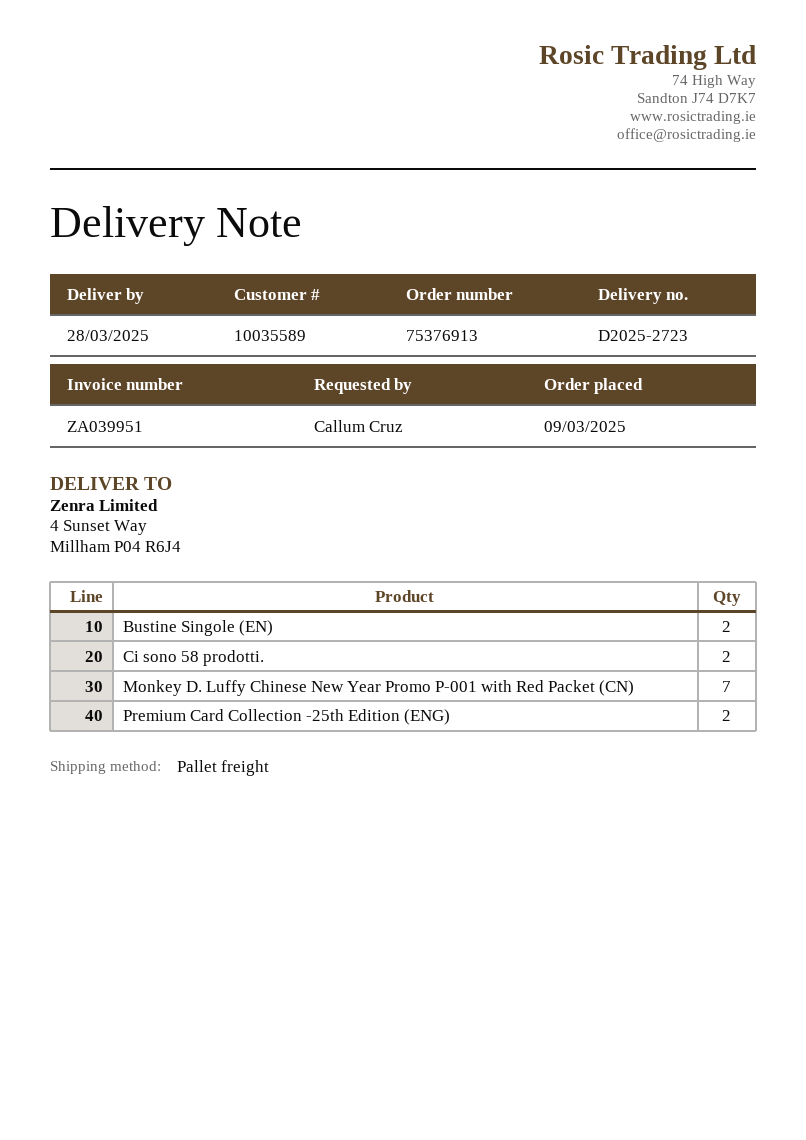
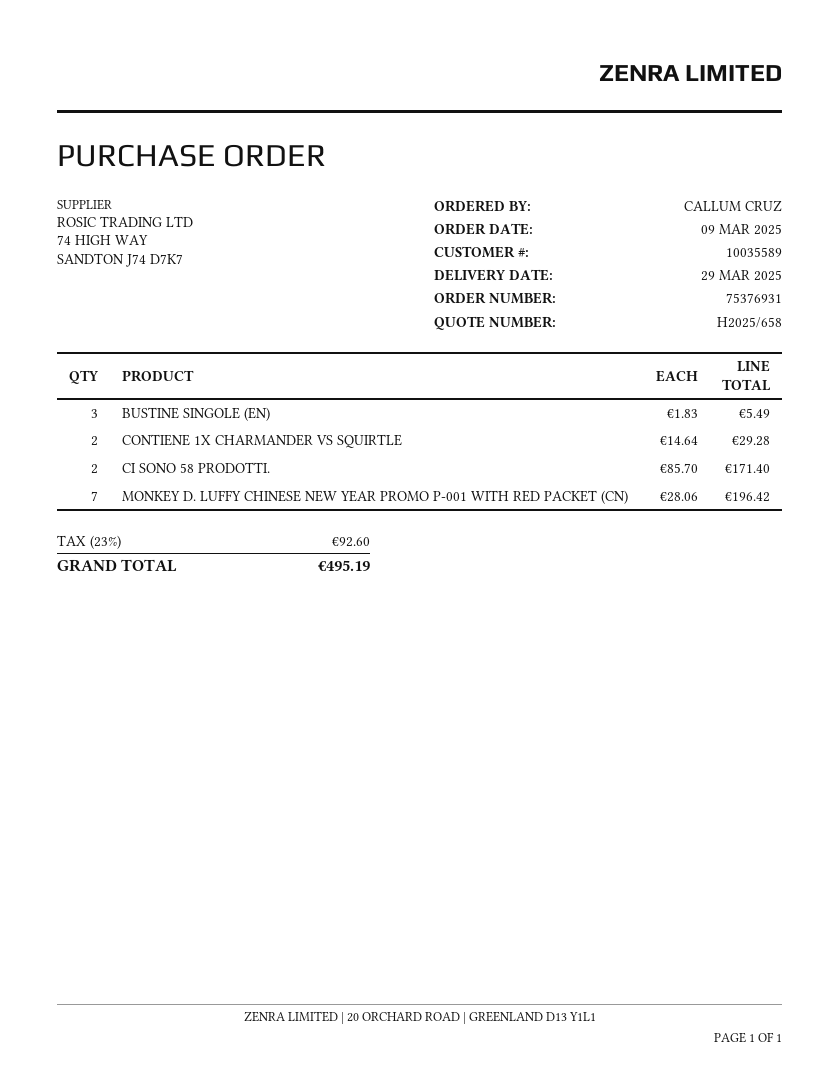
order number: 75376913 -> 75376931
delivery date: 2025-03-28 -> 2025-03-29
Bustine Singole (EN): 2 -> 3
Premium Card Collection -25th Edition (ENG): 2 -> none
CONTIENE 1X CHARMANDER VS SQUIRTLE: none -> 2

